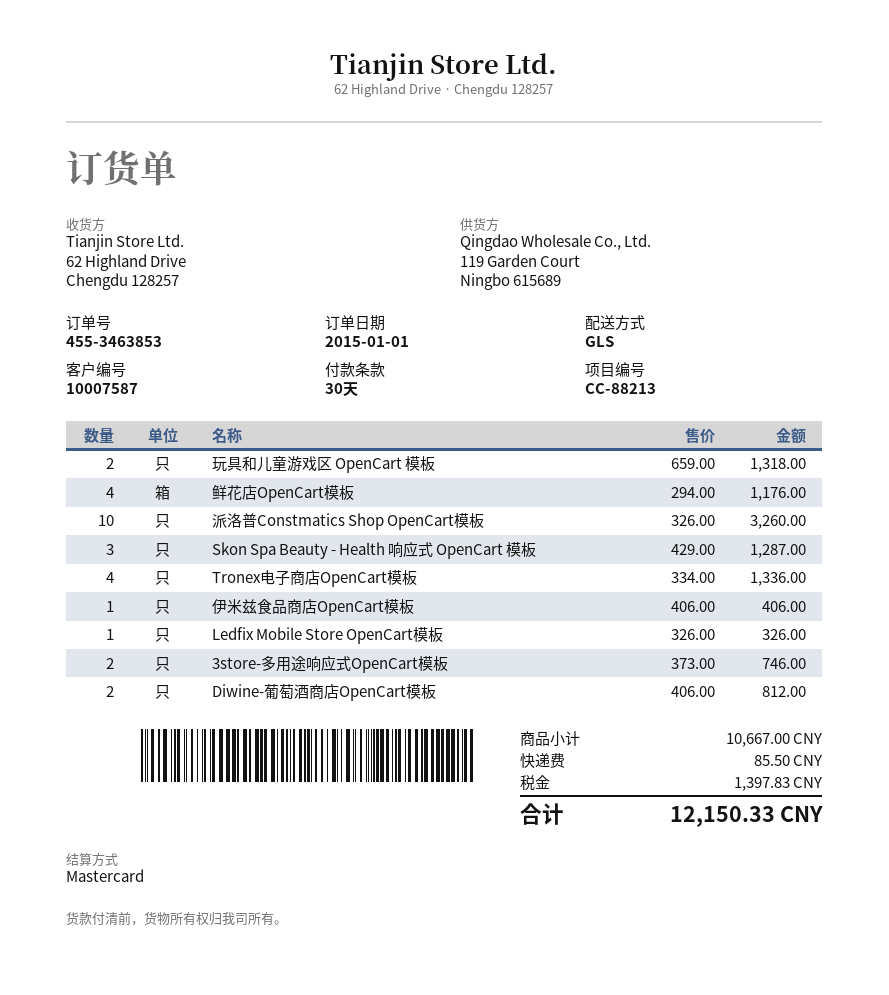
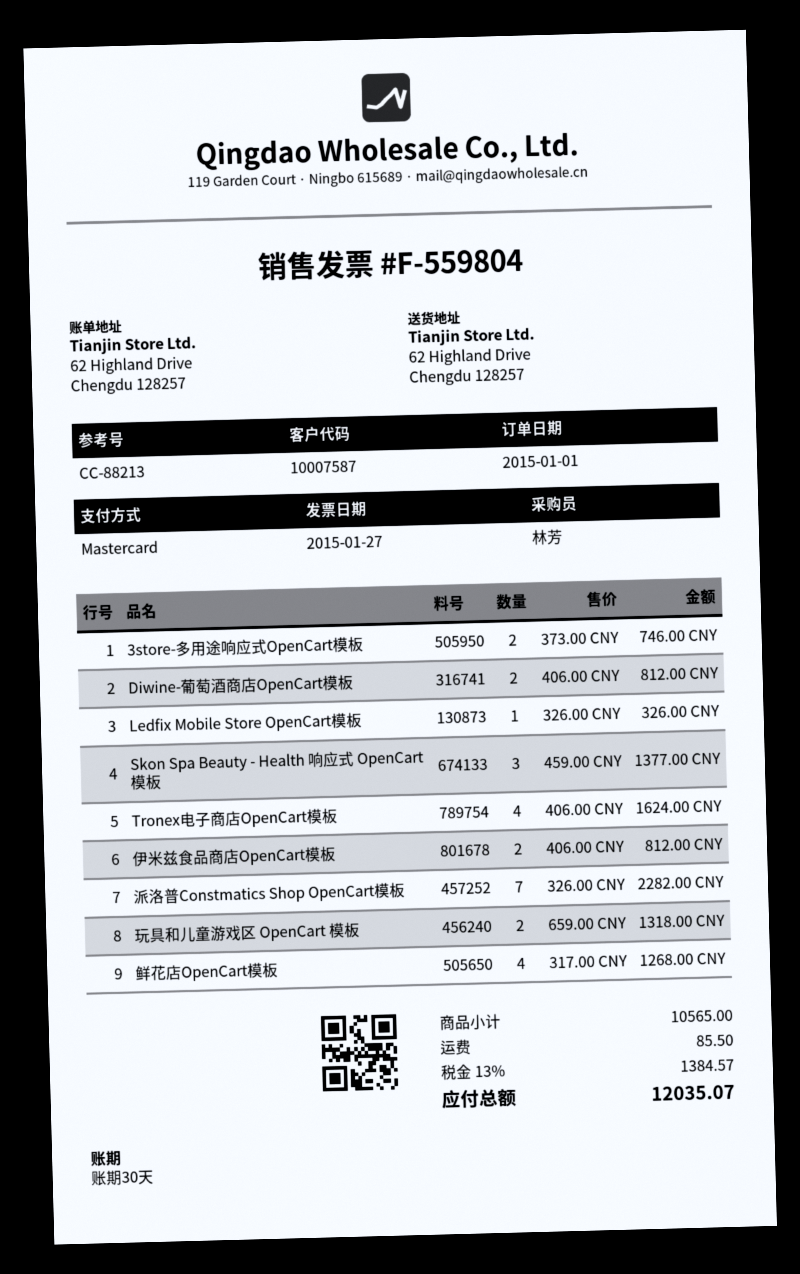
鲜花店OpenCart模板: 4 x 294.00 = 1176.00 -> 4 x 317.00 = 1268.00
派洛普Constmatics Shop OpenCart模板: 10 x 326.00 = 3260.00 -> 7 x 326.00 = 2282.00
Skon Spa Beauty - Health 响应式 OpenCart 模板: 3 x 429.00 = 1287.00 -> 3 x 459.00 = 1377.00
Tronex电子商店OpenCart模板: 4 x 334.00 = 1336.00 -> 4 x 406.00 = 1624.00
伊米兹食品商店OpenCart模板: 1 x 406.00 = 406.00 -> 2 x 406.00 = 812.00
subtotal: 10667.00 -> 10565.00
tax: 1397.83 -> 1384.57
total: 12150.33 -> 12035.07

